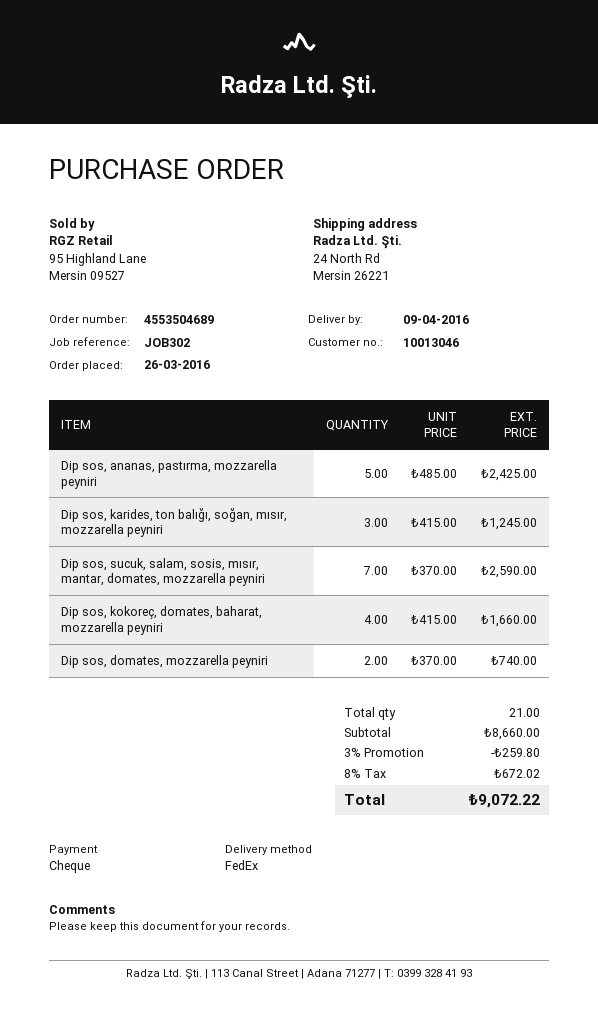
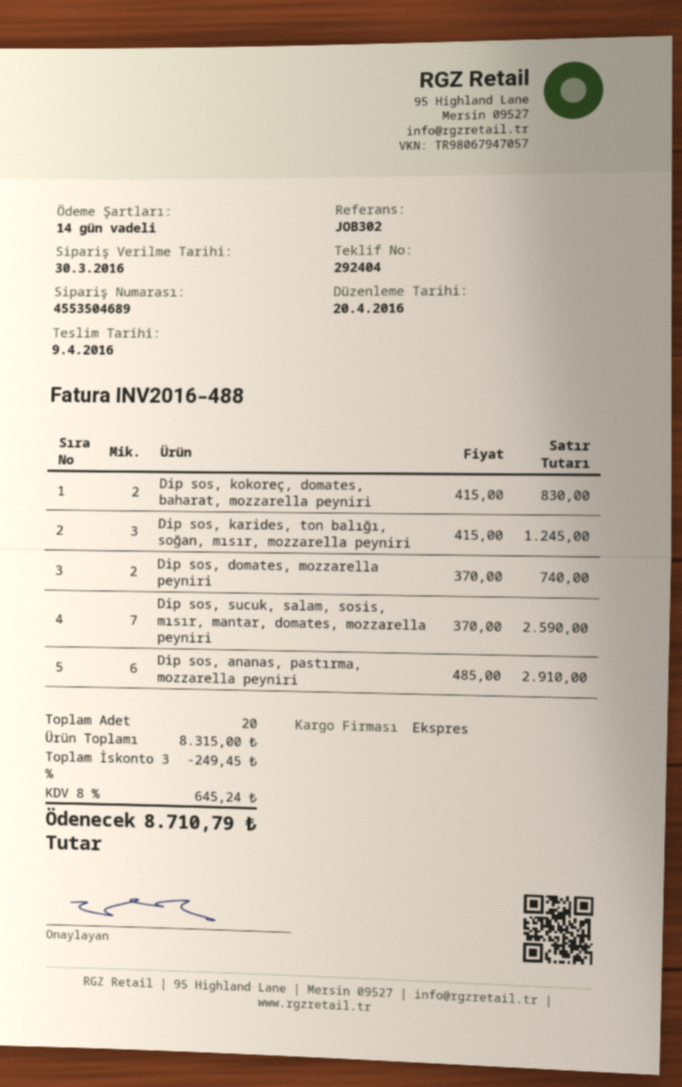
order date: 2016-03-26 -> 2016-03-30
shipping method: FedEx -> express
Dip sos, ananas, pastırma, mozzarella peyniri: 5 x 485.00 = 2425.00 -> 6 x 485.00 = 2910.00
Dip sos, kokoreç, domates, baharat, mozzarella peyniri: 4 x 415.00 = 1660.00 -> 2 x 415.00 = 830.00
total quantity: 21 -> 20
subtotal: 8660.00 -> 8315.00
discount: 3% = 259.80 -> 3% = 249.45
tax: 8% = 672.02 -> 8% = 645.24
total: 9072.22 -> 8710.79

